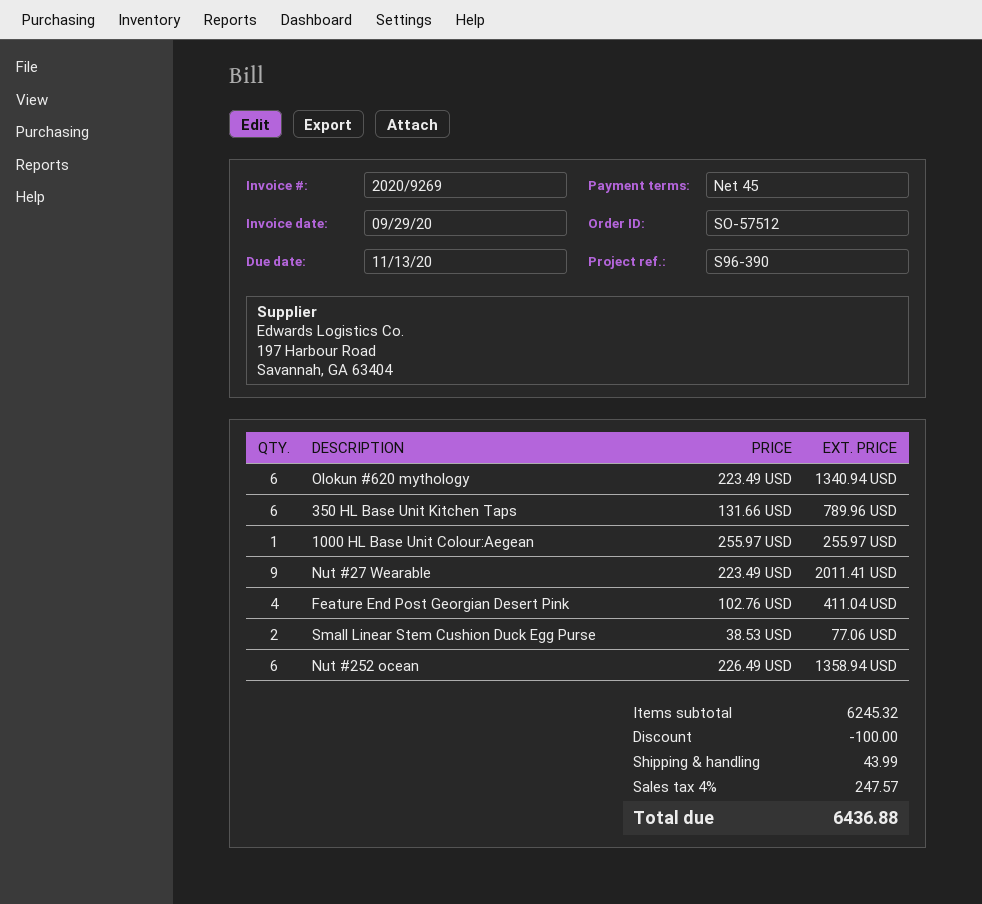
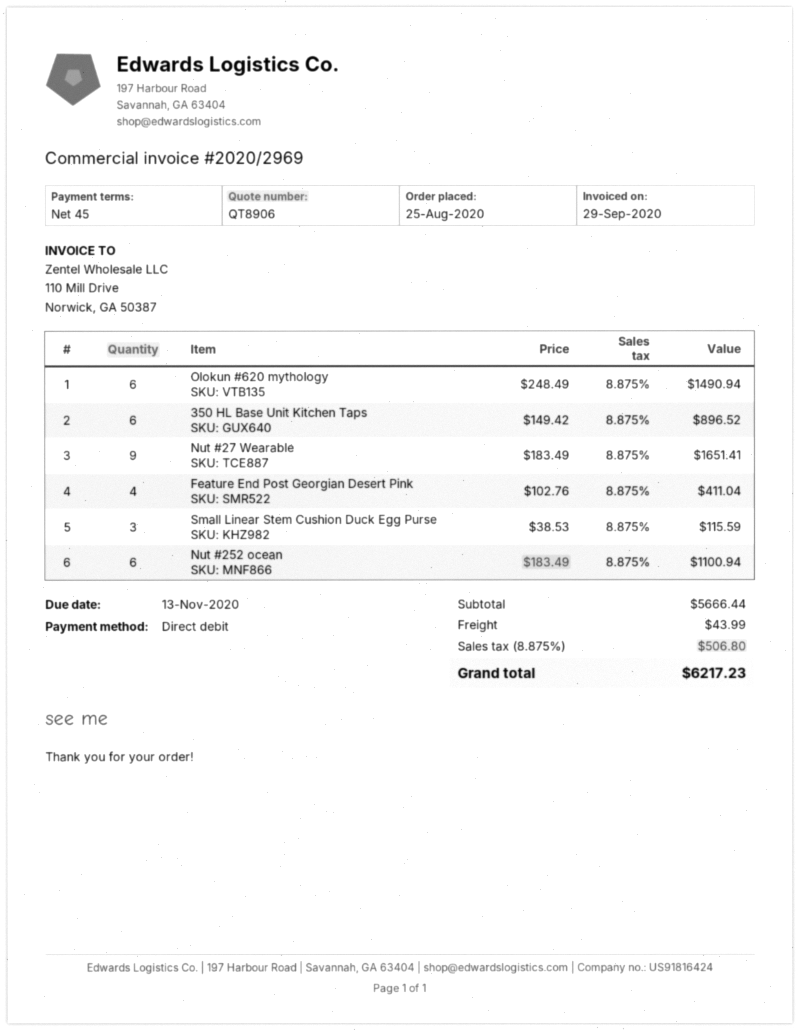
invoice number: 2020/9269 -> 2020/2969
Olokun #620 mythology: 6 x 223.49 = 1340.94 -> 6 x 248.49 = 1490.94
350 HL Base Unit Kitchen Taps: 6 x 131.66 = 789.96 -> 6 x 149.42 = 896.52
1000 HL Base Unit Colour:Aegean: 1 x 255.97 = 255.97 -> none
Nut #27 Wearable: 9 x 223.49 = 2011.41 -> 9 x 183.49 = 1651.41
Small Linear Stem Cushion Duck Egg Purse: 2 x 38.53 = 77.06 -> 3 x 38.53 = 115.59
Nut #252 ocean: 6 x 226.49 = 1358.94 -> 6 x 183.49 = 1100.94
subtotal: 6245.32 -> 5666.44
discount: 100.00 -> none
tax: 4% = 247.57 -> 8.875% = 506.80
total: 6436.88 -> 6217.23

